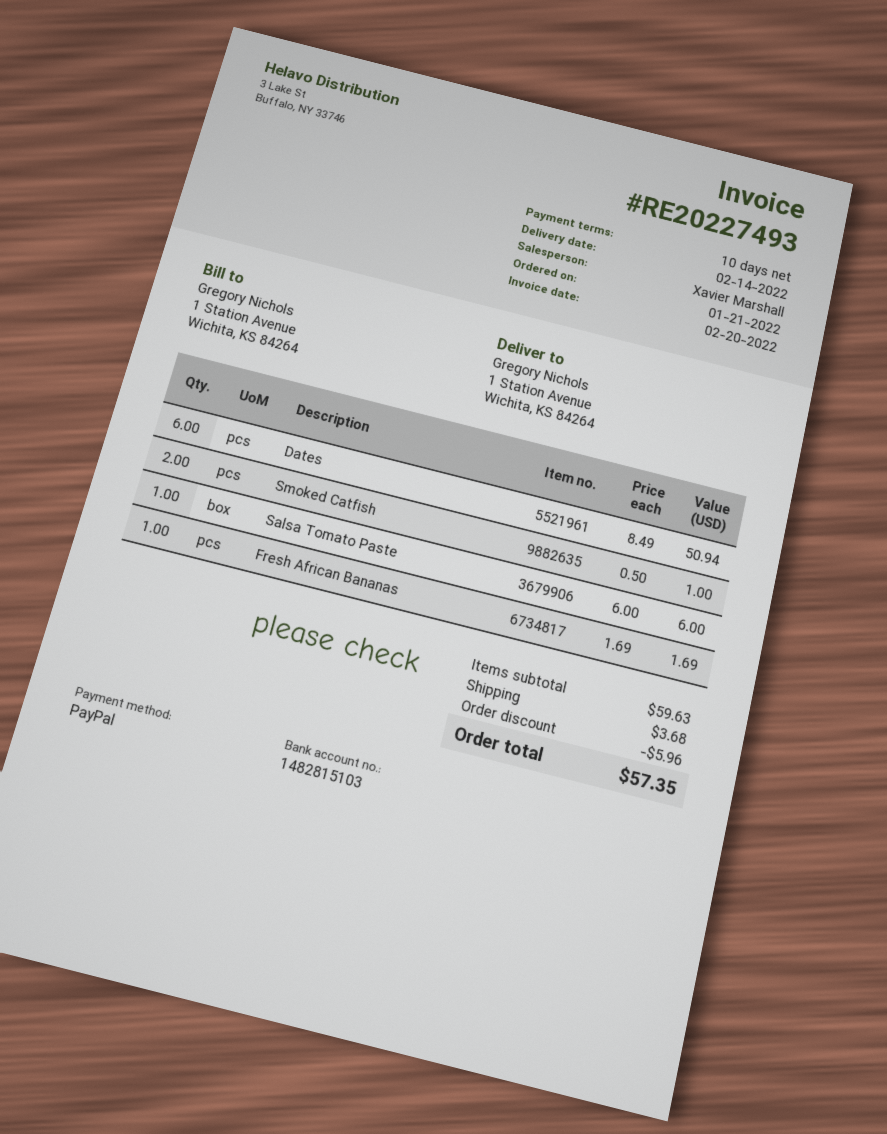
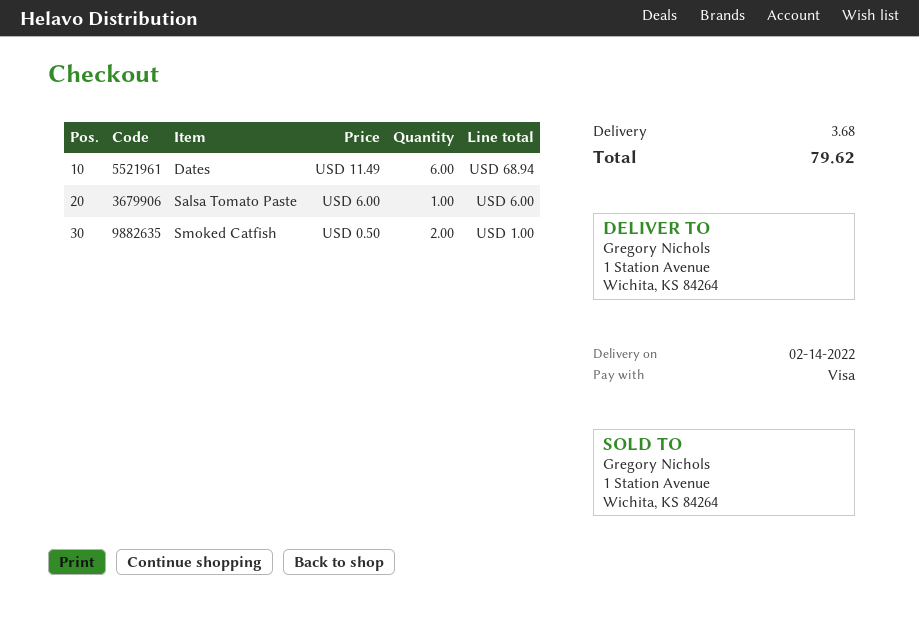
payment method: PayPal -> Visa
Dates: 6 x 8.49 = 50.94 -> 6 x 11.49 = 68.94
Fresh African Bananas: 1 x 1.69 = 1.69 -> none
discount: 5.96 -> none
total: 57.35 -> 79.62

